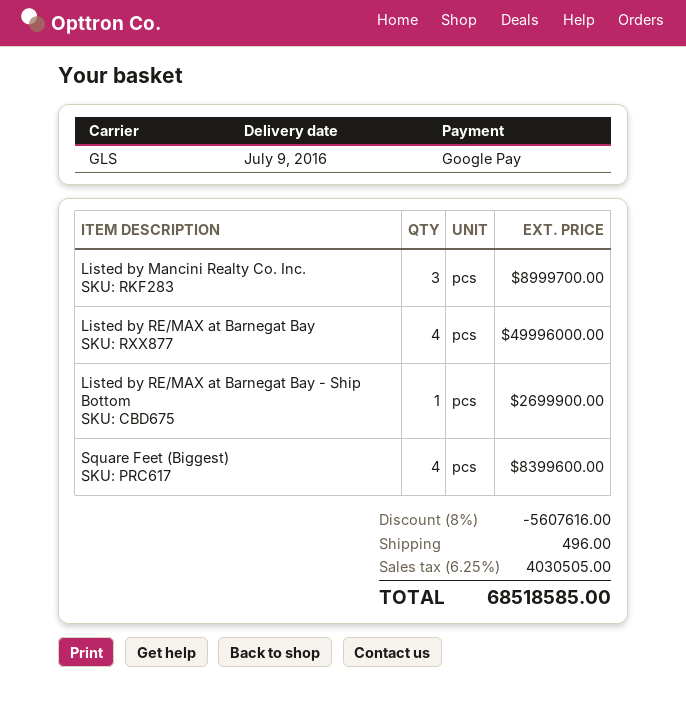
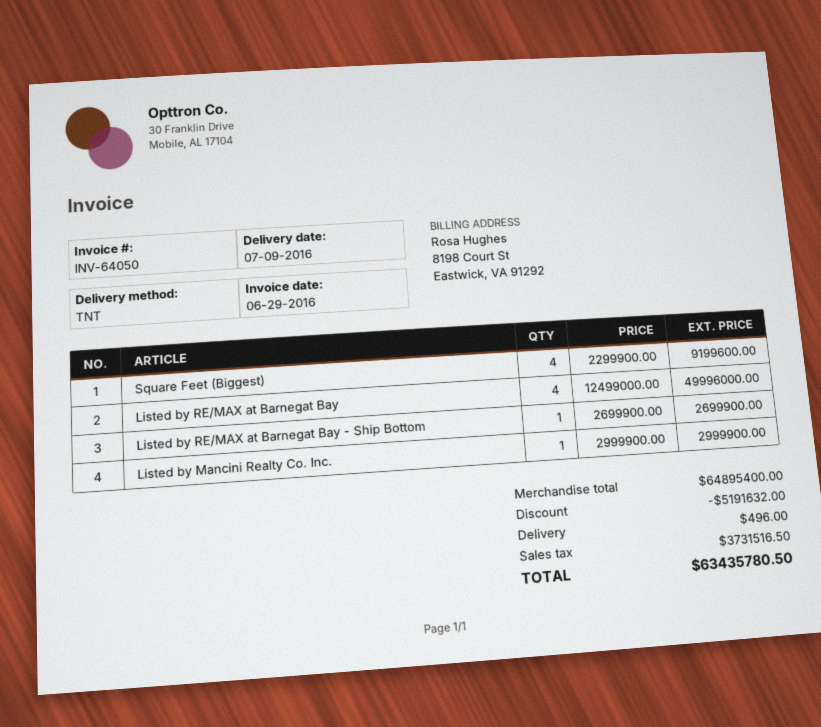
shipping method: GLS -> TNT
Listed by Mancini Realty Co. Inc.: 3 for 8999700.00 -> 1 for 2999900.00
Square Feet (Biggest): 4 for 8399600.00 -> 4 for 9199600.00
discount: 5607616.00 -> 5191632.00
tax: 4030505.00 -> 3731516.50
total: 68518585.00 -> 63435780.50

